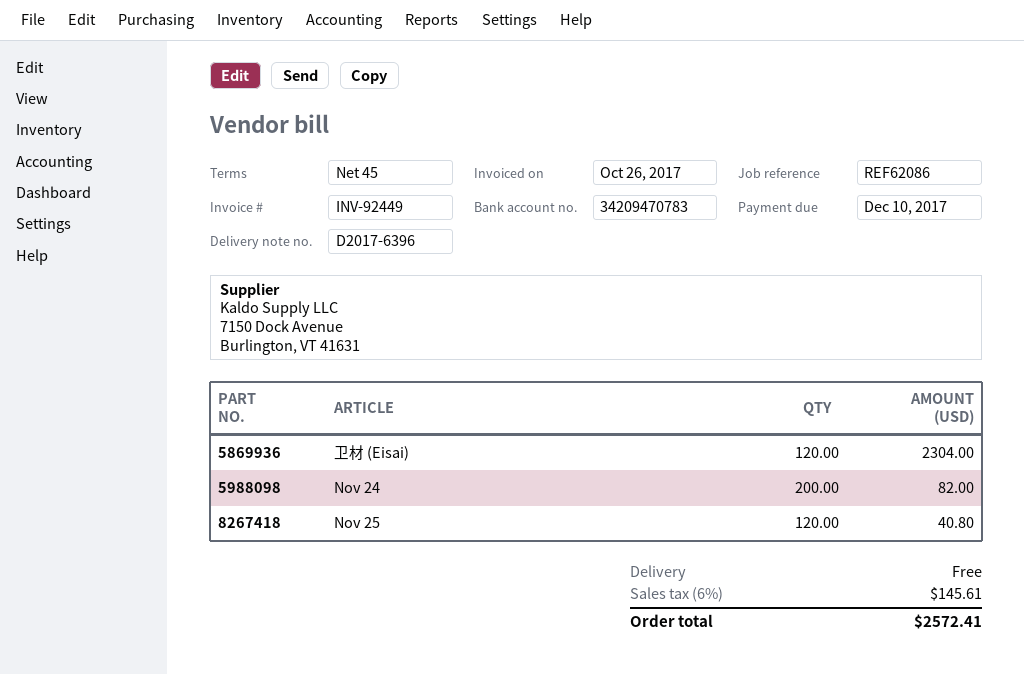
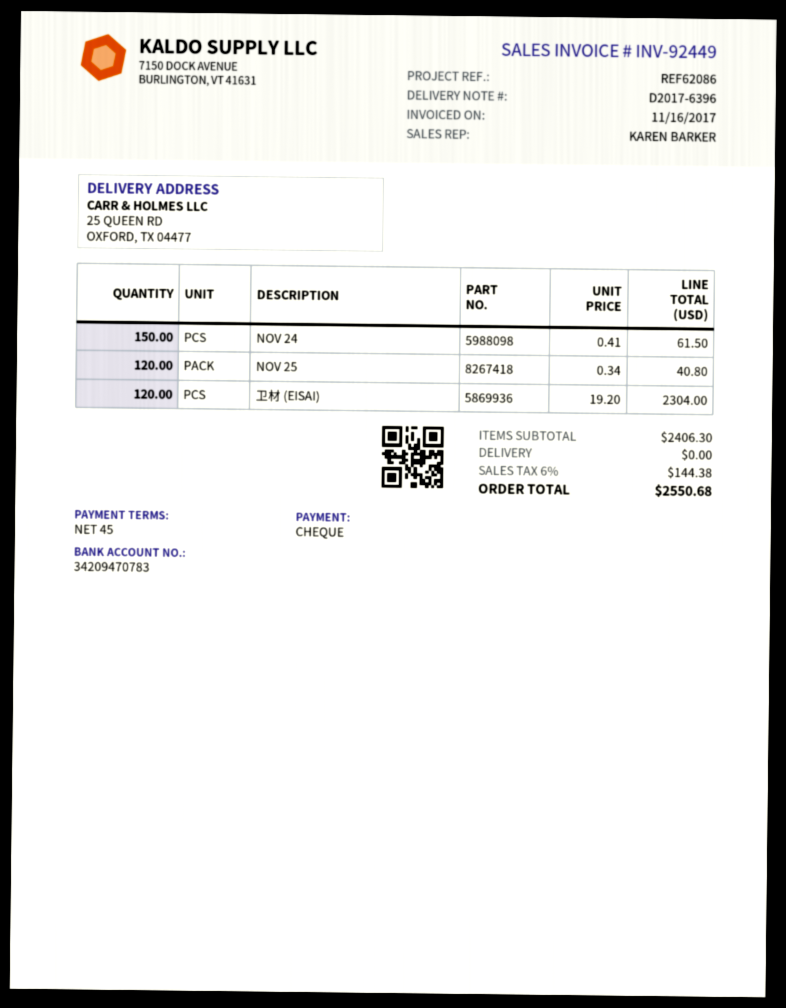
invoice date: 2017-10-26 -> 2017-11-16
Nov 24: 200 for 82.00 -> 150 for 61.50
tax: 6% = 145.61 -> 6% = 144.38
total: 2572.41 -> 2550.68

